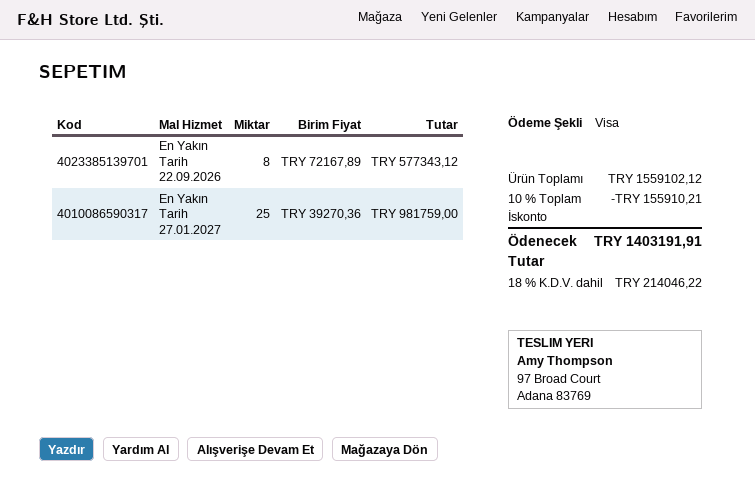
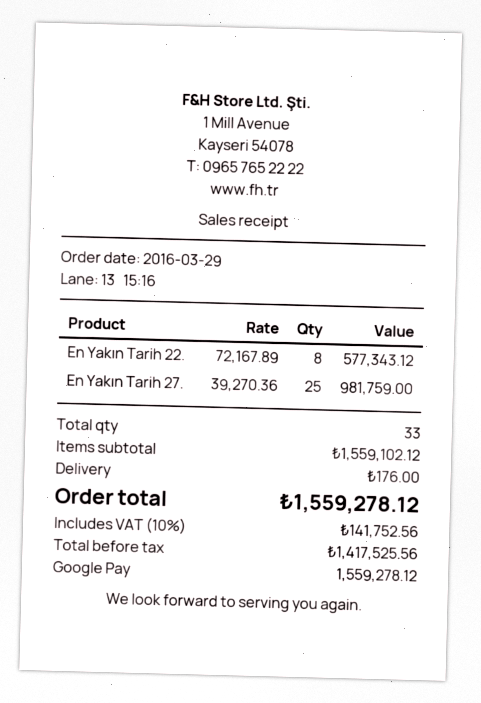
payment method: Visa -> Google Pay
discount: 10% = 155910.21 -> none
shipping: none -> 176.00
tax: 18% = 214046.22 -> 10% = 141752.56
total: 1403191.91 -> 1559278.12

